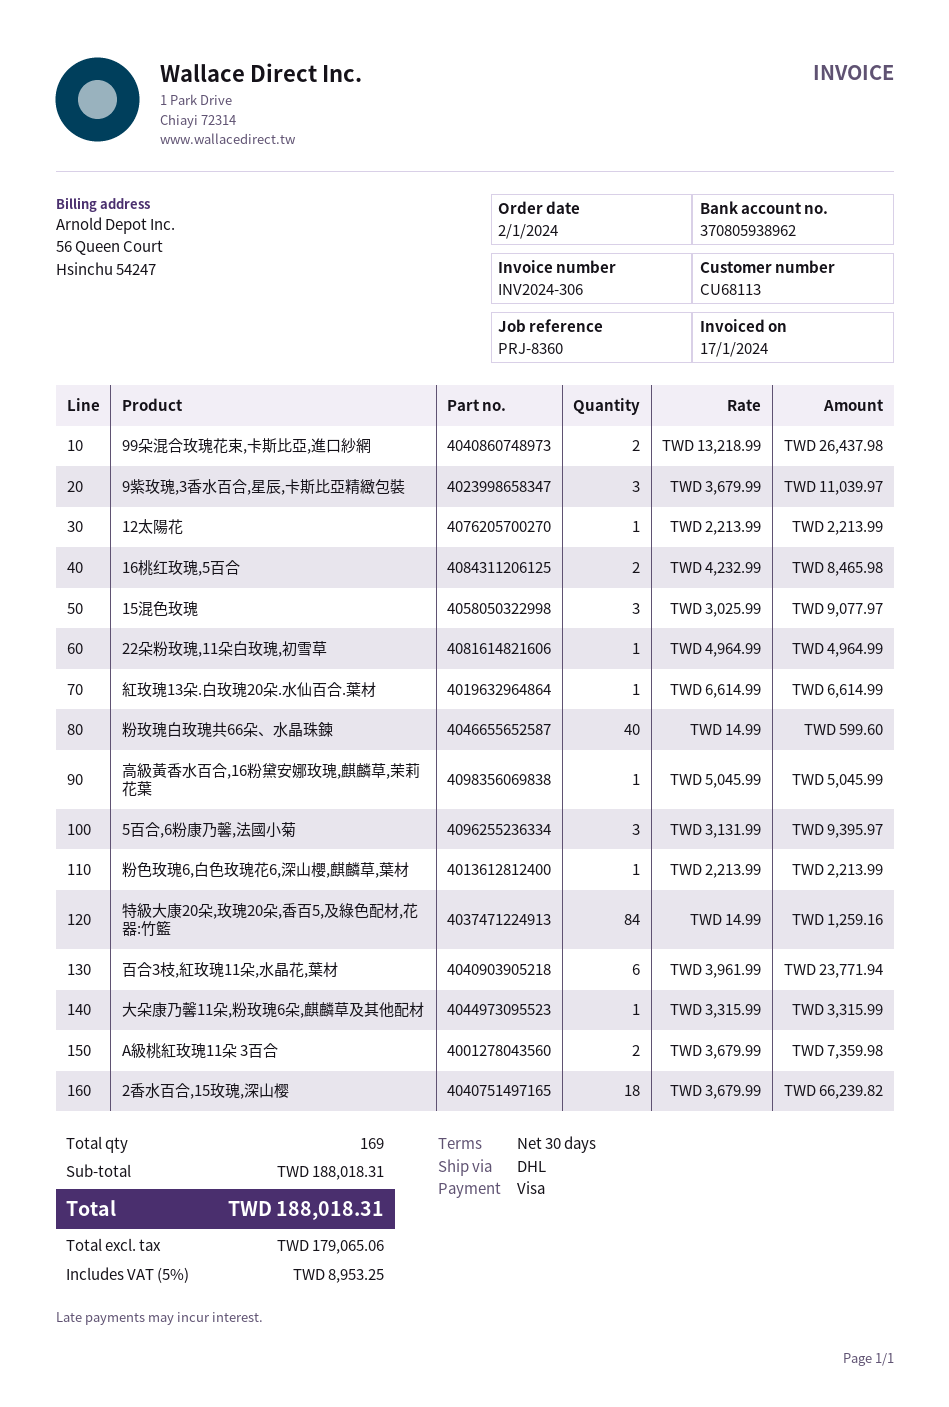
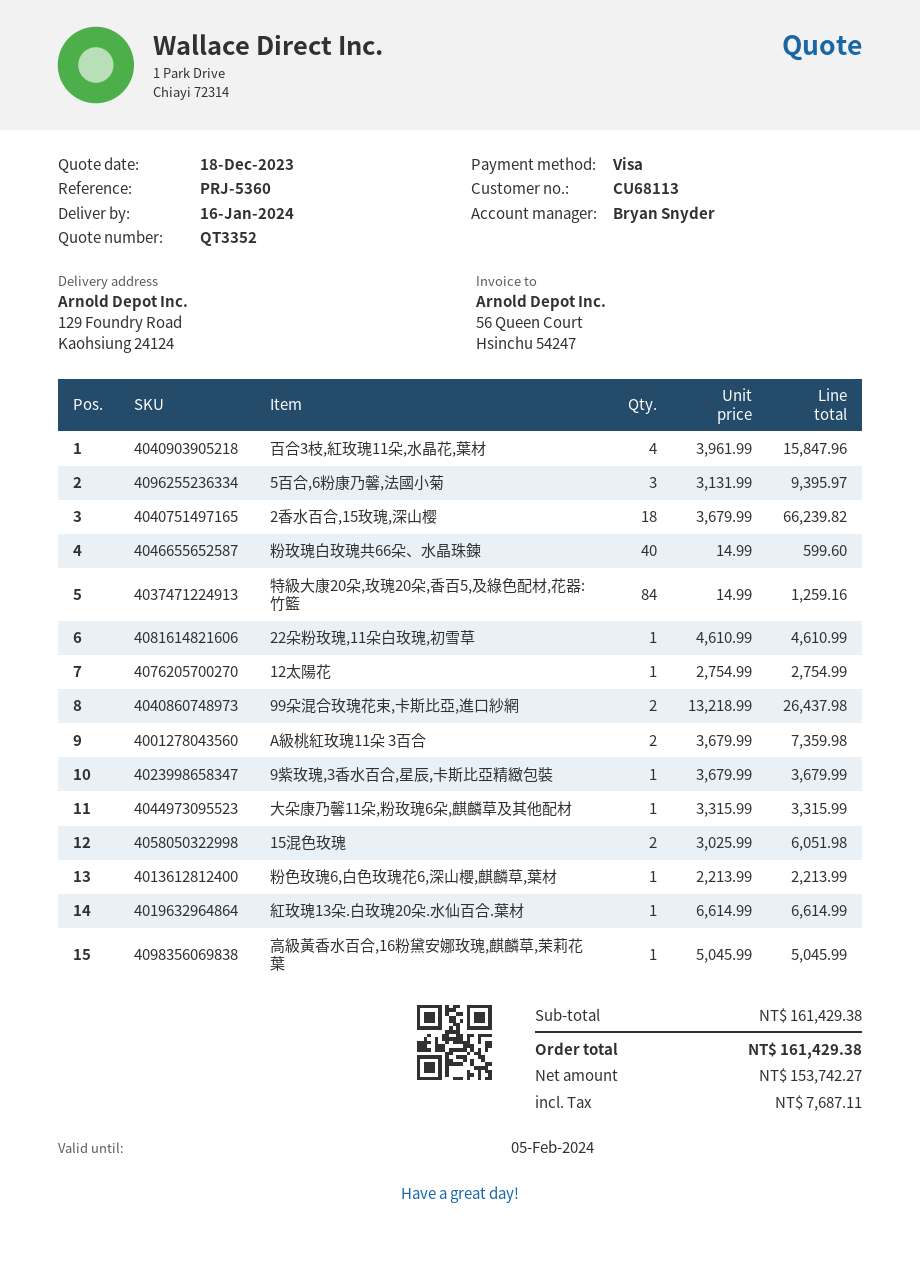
reference: PRJ-8360 -> PRJ-5360
9紫玫瑰,3香水百合,星辰,卡斯比亞精緻包裝: 3 x 3679.99 = 11039.97 -> 1 x 3679.99 = 3679.99
12太陽花: 1 x 2213.99 = 2213.99 -> 1 x 2754.99 = 2754.99
16桃红玫瑰,5百合: 2 x 4232.99 = 8465.98 -> none
15混色玫瑰: 3 x 3025.99 = 9077.97 -> 2 x 3025.99 = 6051.98
22朵粉玫瑰,11朵白玫瑰,初雪草: 1 x 4964.99 = 4964.99 -> 1 x 4610.99 = 4610.99
百合3枝,紅玫瑰11朵,水晶花,葉材: 6 x 3961.99 = 23771.94 -> 4 x 3961.99 = 15847.96
subtotal: 188018.31 -> 161429.38
net: 179065.06 -> 153742.27
tax: 8953.25 -> 7687.11
total: 188018.31 -> 161429.38

